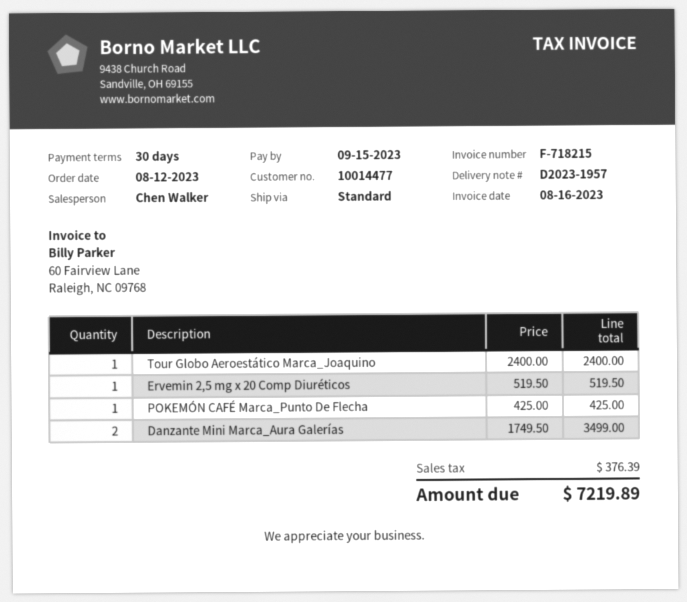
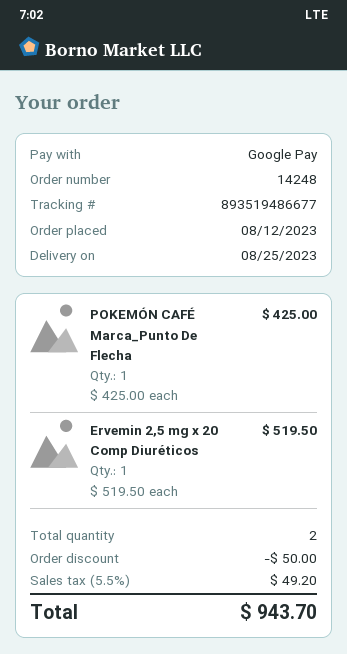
Tour Globo Aeroestático Marca_Joaquino: 1 x 2400.00 = 2400.00 -> none
Danzante Mini Marca_Aura Galerías: 2 x 1749.50 = 3499.00 -> none
discount: none -> 50.00
tax: 376.39 -> 49.20
total: 7219.89 -> 943.70

